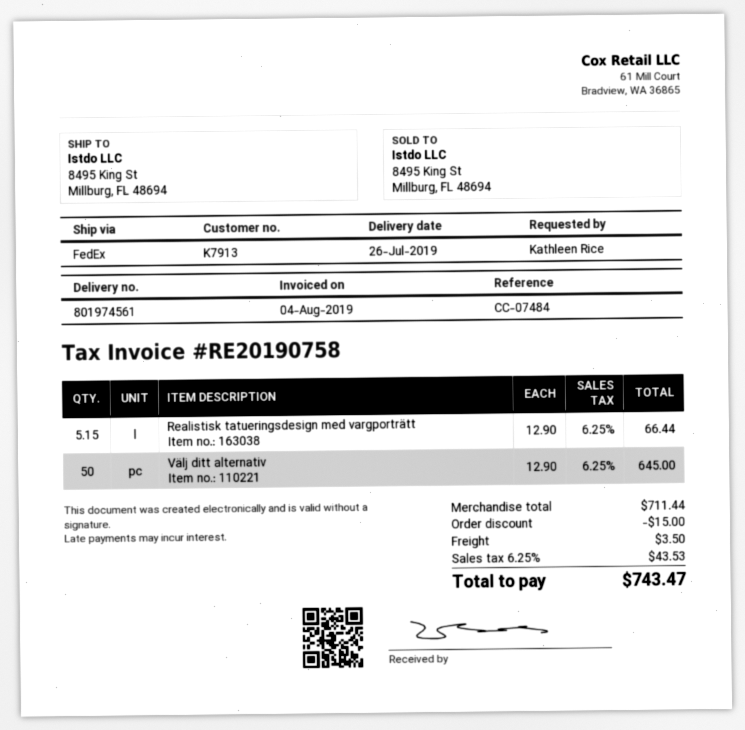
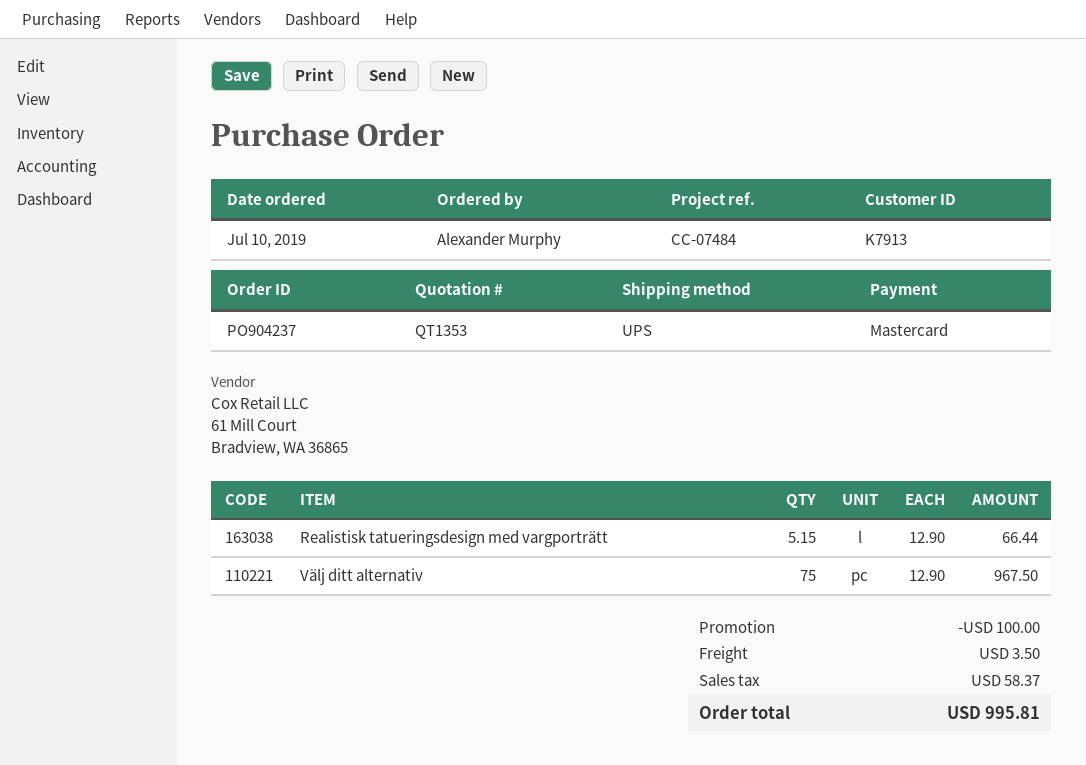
ordered by: Kathleen Rice -> Alexander Murphy
shipping method: FedEx -> UPS
Välj ditt alternativ: 50 x 12.90 = 645.00 -> 75 x 12.90 = 967.50
discount: 15.00 -> 100.00
tax: 43.53 -> 58.37
total: 743.47 -> 995.81

